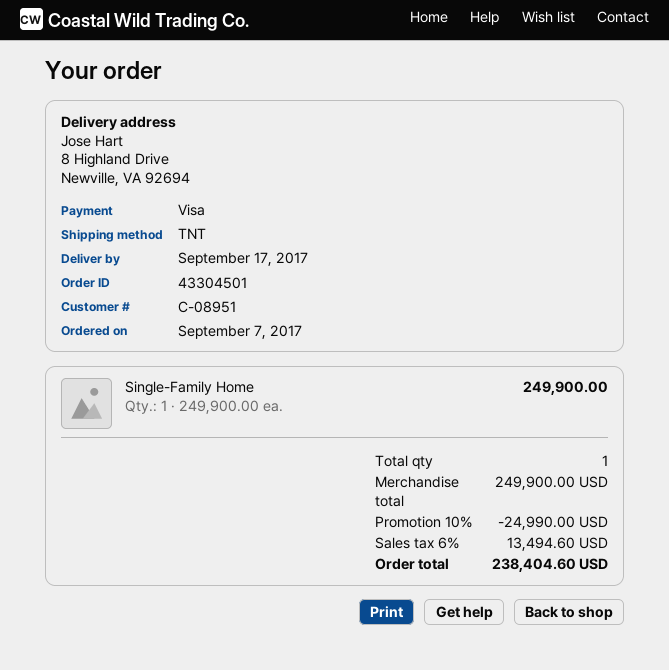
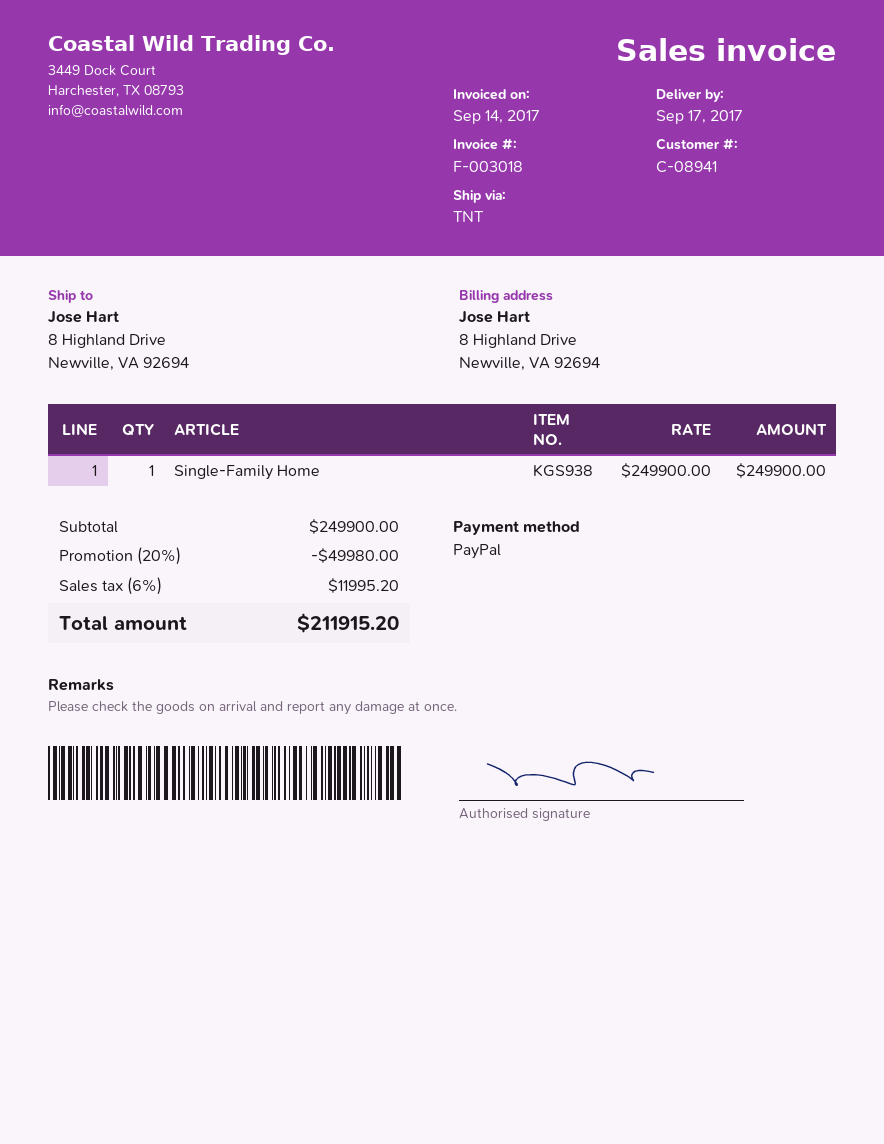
customer number: C-08951 -> C-08941
payment method: Visa -> PayPal
discount: 10% = 24990.00 -> 20% = 49980.00
tax: 6% = 13494.60 -> 6% = 11995.20
total: 238404.60 -> 211915.20

